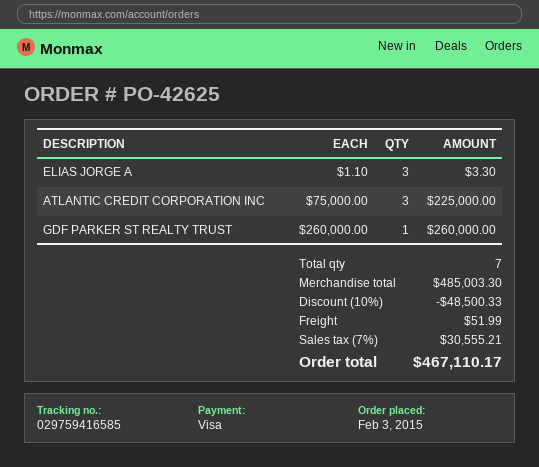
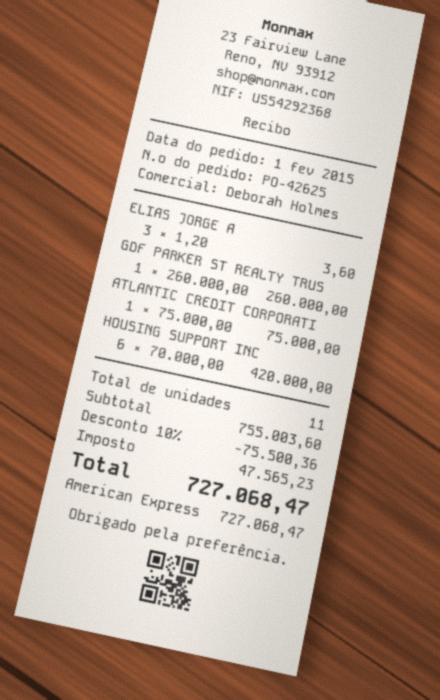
order date: 2015-02-03 -> 2015-02-01
payment method: Visa -> American Express
ELIAS JORGE A: 3 x 1.10 = 3.30 -> 3 x 1.20 = 3.60
ATLANTIC CREDIT CORPORATION INC: 3 x 75000.00 = 225000.00 -> 1 x 75000.00 = 75000.00
HOUSING SUPPORT INC: none -> 6 x 70000.00 = 420000.00
total quantity: 7 -> 11
subtotal: 485003.30 -> 755003.60
discount: 10% = 48500.33 -> 10% = 75500.36
shipping: 51.99 -> none
tax: 30555.21 -> 47565.23
total: 467110.17 -> 727068.47

